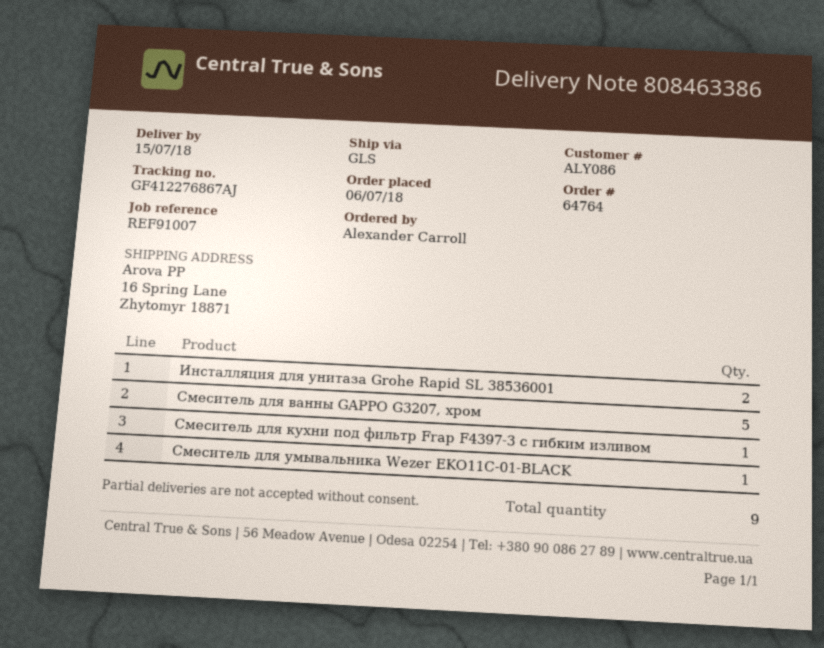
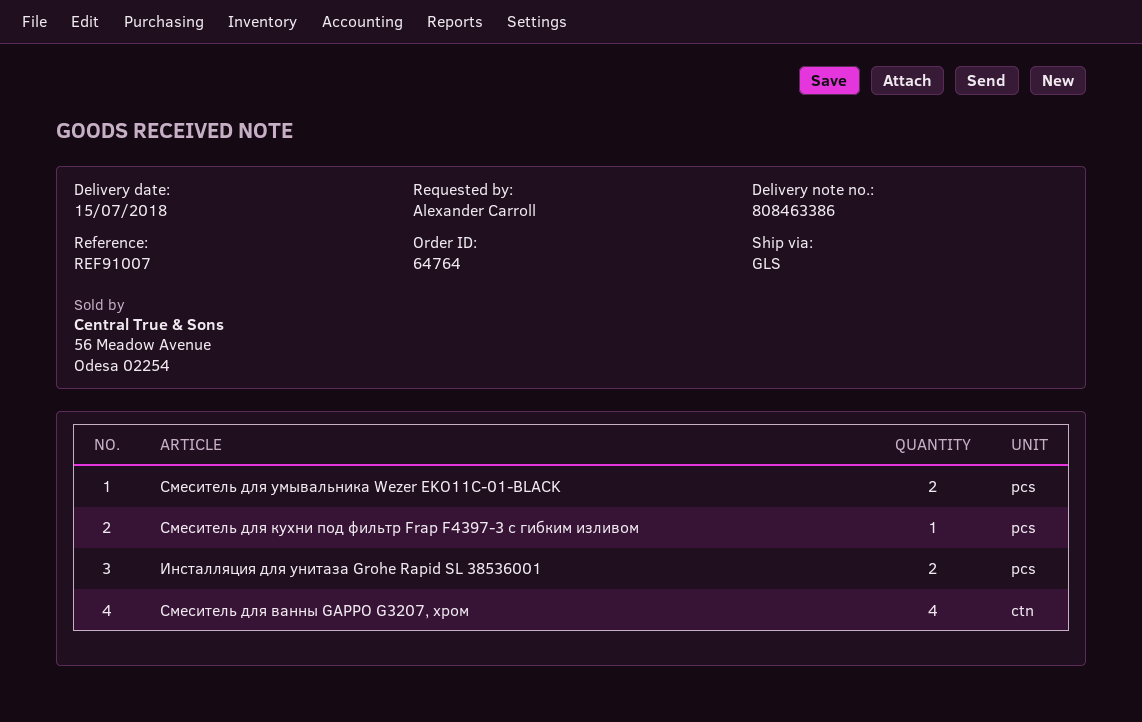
Смеситель для ванны GAPPO G3207, хром: 5 -> 4
Смеситель для умывальника Wezer EKO11C-01-BLACK: 1 -> 2

